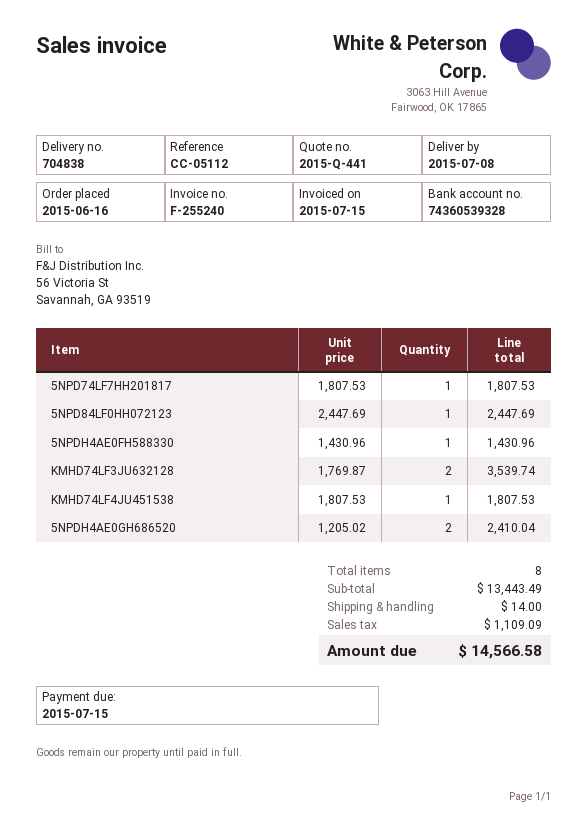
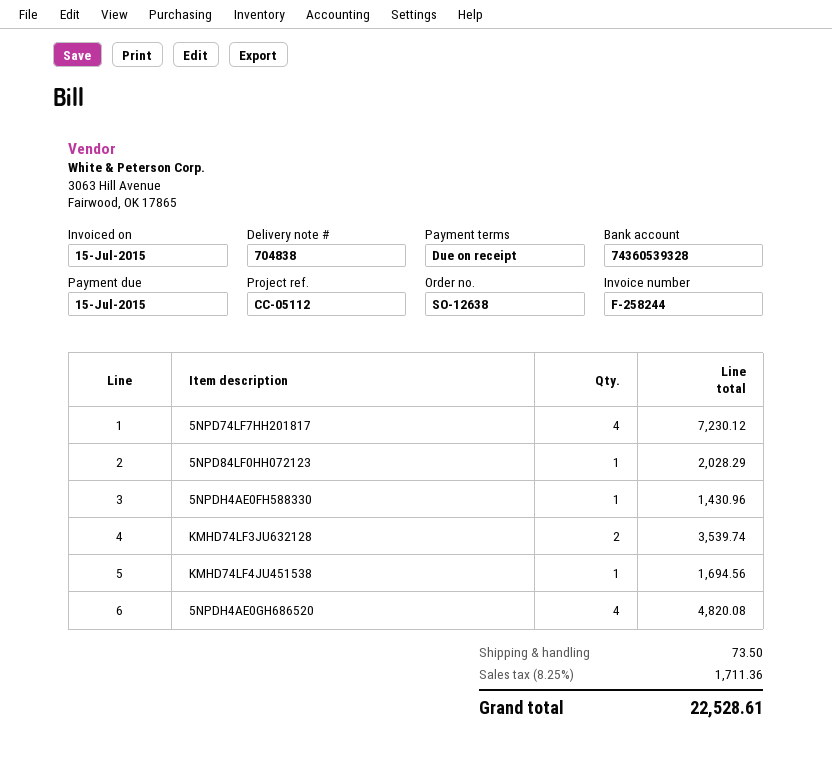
invoice number: F-255240 -> F-258244
5NPD74LF7HH201817: 1 for 1807.53 -> 4 for 7230.12
5NPD84LF0HH072123: 1 for 2447.69 -> 1 for 2028.29
KMHD74LF4JU451538: 1 for 1807.53 -> 1 for 1694.56
5NPDH4AE0GH686520: 2 for 2410.04 -> 4 for 4820.08
shipping: 14.00 -> 73.50
tax: 1109.09 -> 1711.36
total: 14566.58 -> 22528.61

